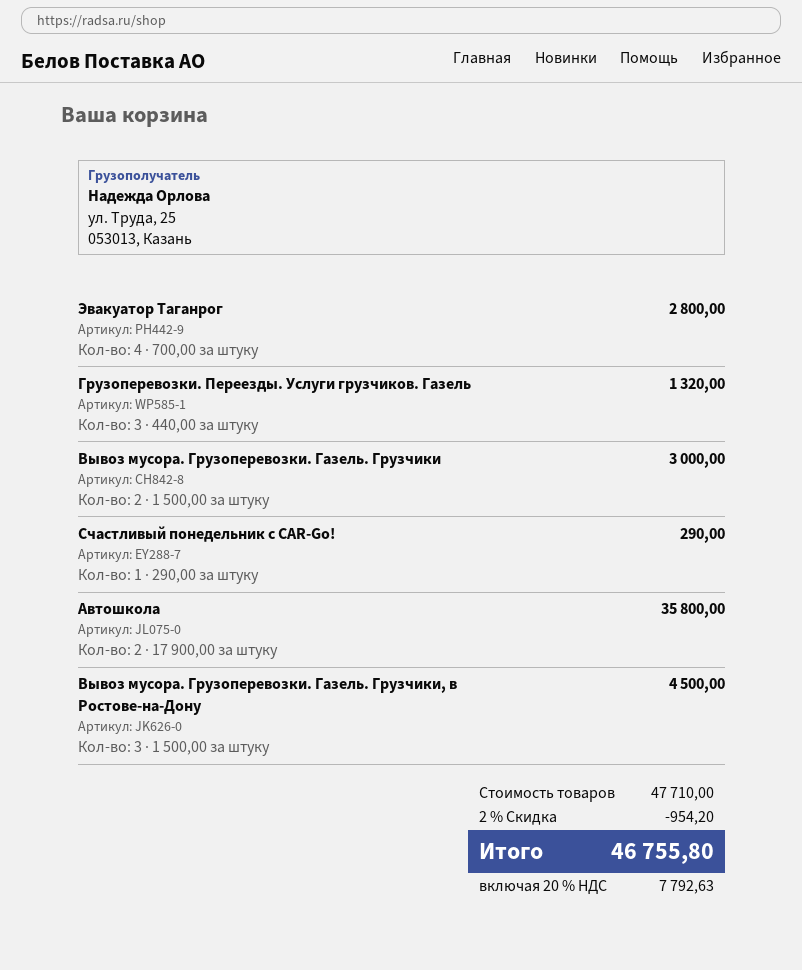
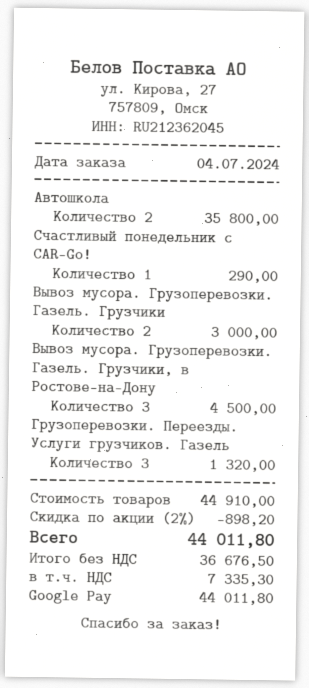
Эвакуатор Таганрог: 4 for 2800.00 -> none
subtotal: 47710.00 -> 44910.00
discount: 2% = 954.20 -> 2% = 898.20
tax: 7792.63 -> 7335.30
total: 46755.80 -> 44011.80

